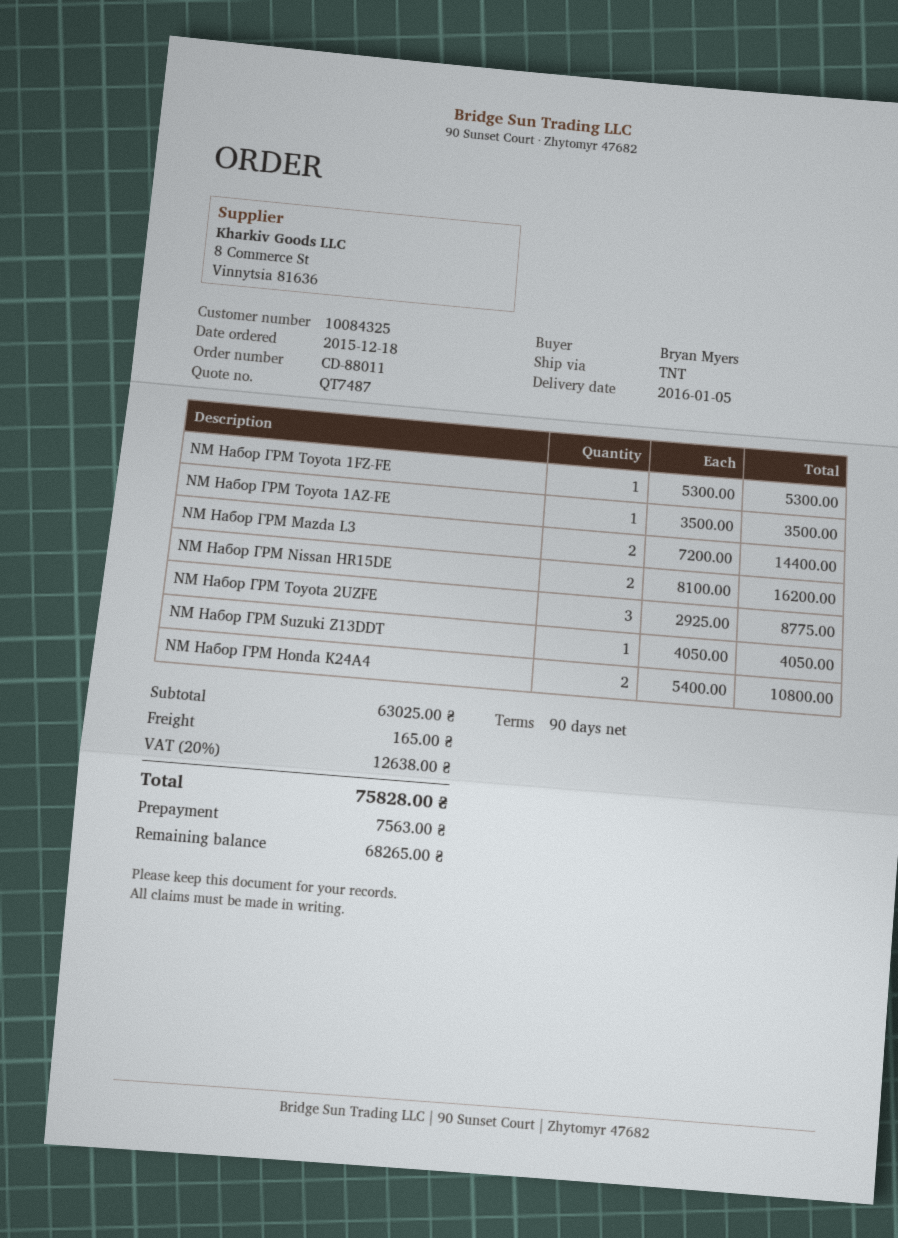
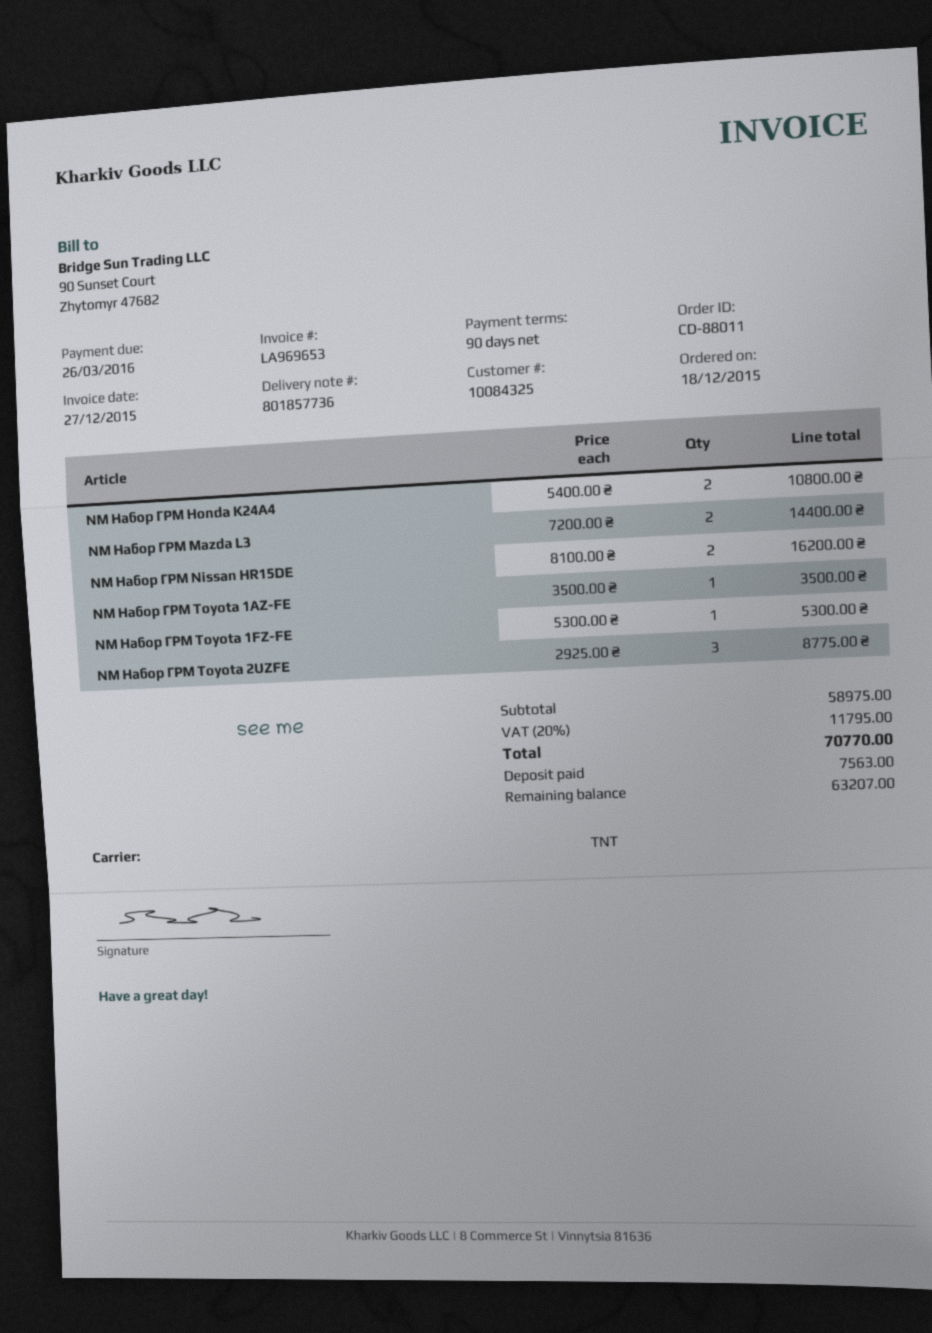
NM Набор ГРМ Suzuki Z13DDT: 1 x 4050.00 = 4050.00 -> none
subtotal: 63025.00 -> 58975.00
shipping: 165.00 -> none
tax: 20% = 12638.00 -> 20% = 11795.00
total: 75828.00 -> 70770.00
balance: 68265.00 -> 63207.00

